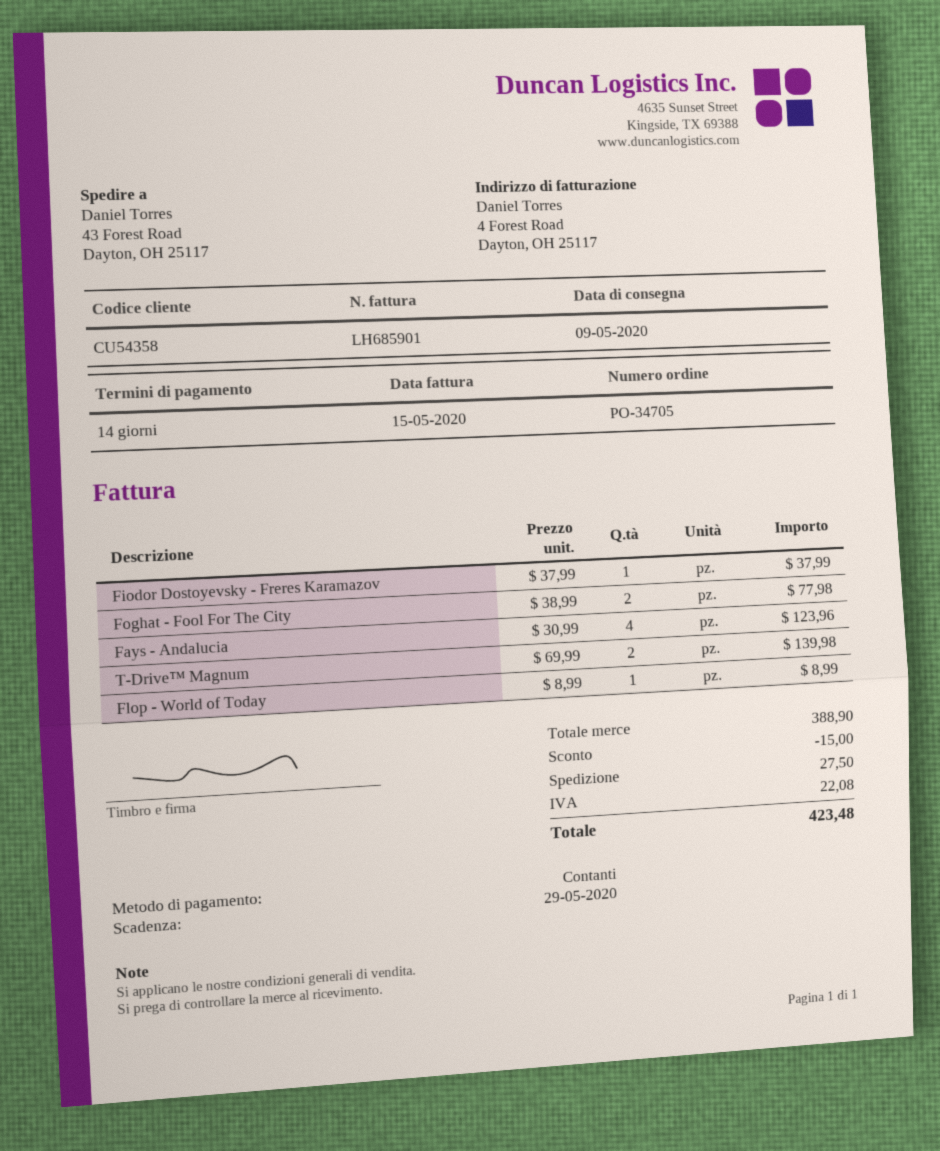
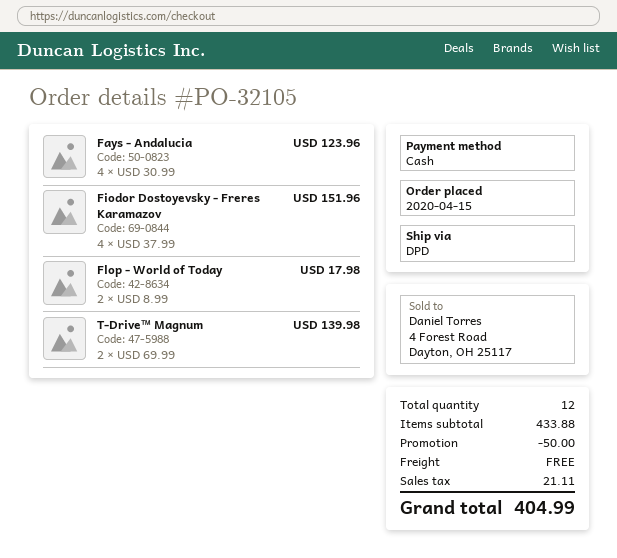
order number: PO-34705 -> PO-32105
Fiodor Dostoyevsky - Freres Karamazov: 1 x 37.99 = 37.99 -> 4 x 37.99 = 151.96
Foghat - Fool For The City: 2 x 38.99 = 77.98 -> none
Flop - World of Today: 1 x 8.99 = 8.99 -> 2 x 8.99 = 17.98
subtotal: 388.90 -> 433.88
discount: 15.00 -> 50.00
shipping: 27.50 -> 0.00
tax: 22.08 -> 21.11
total: 423.48 -> 404.99

